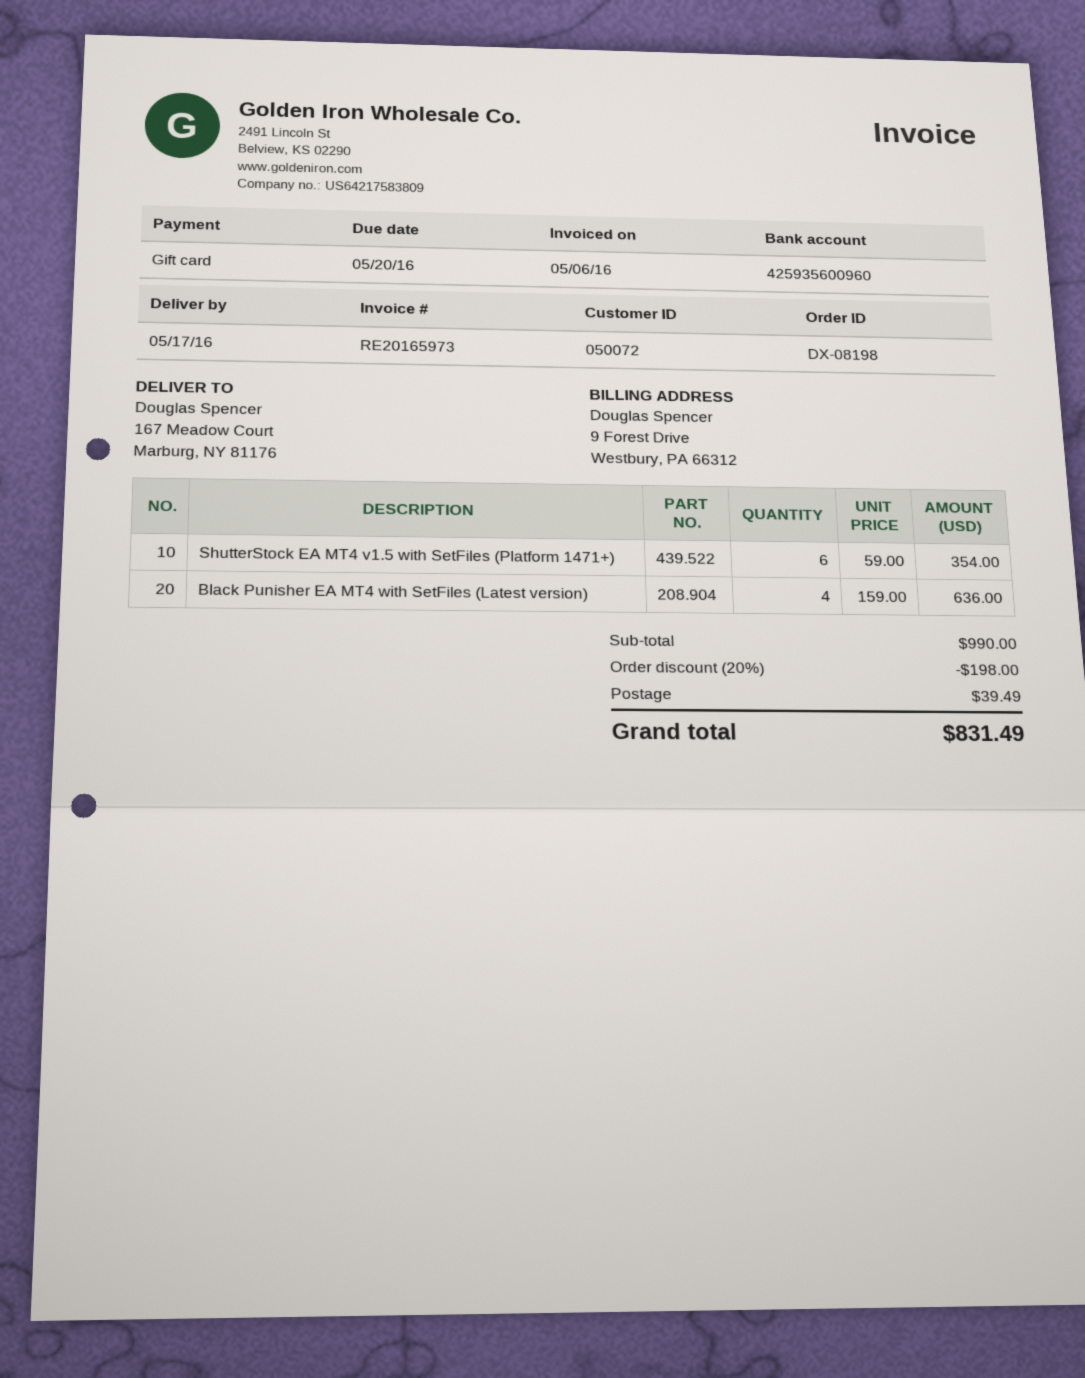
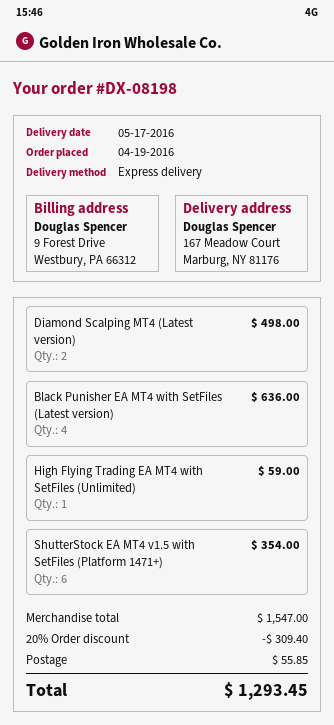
Diamond Scalping MT4 (Latest version): none -> 2 for 498.00
High Flying Trading EA MT4 with SetFiles (Unlimited): none -> 1 for 59.00
subtotal: 990.00 -> 1547.00
discount: 20% = 198.00 -> 20% = 309.40
shipping: 39.49 -> 55.85
total: 831.49 -> 1293.45

